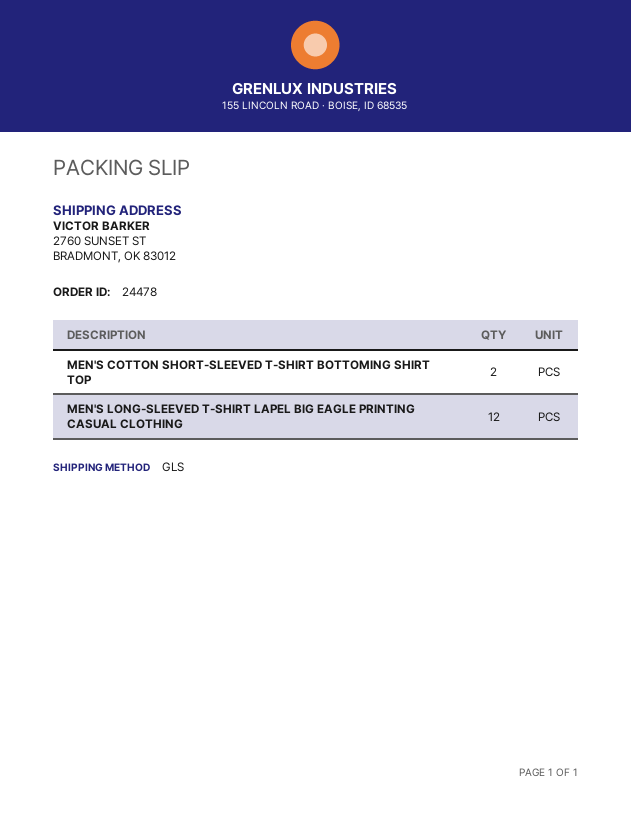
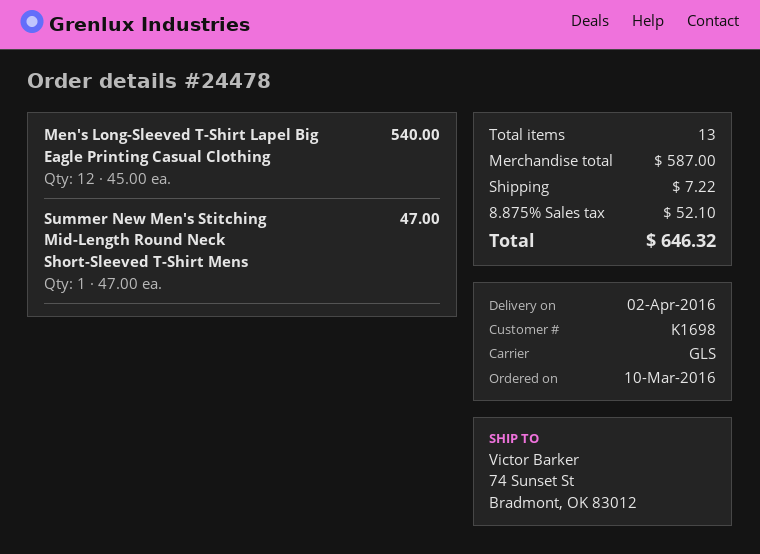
ship to: 2760 SUNSET ST, BRADMONT, OK 83012 -> 74 Sunset St, Bradmont, OK 83012
MEN'S COTTON SHORT-SLEEVED T-SHIRT BOTTOMING SHIRT TOP: 2 -> none
Summer New Men's Stitching Mid-Length Round Neck Short-Sleeved T-Shirt Mens: none -> 1

